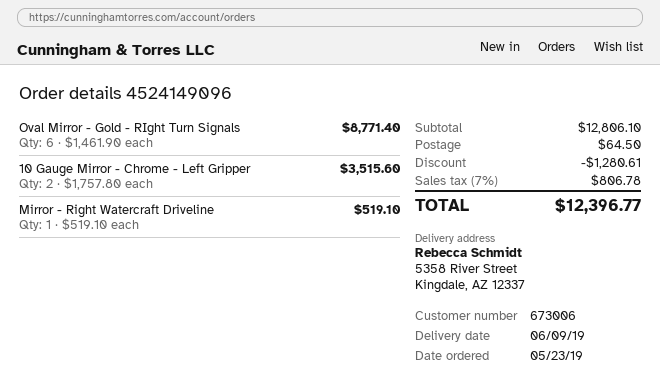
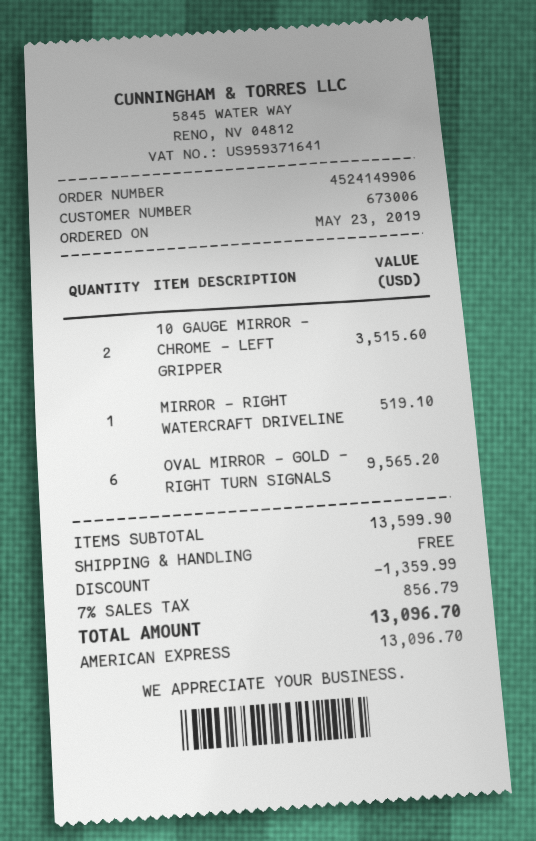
order number: 4524149096 -> 4524149906
Oval Mirror - Gold - RIght Turn Signals: 6 for 8771.40 -> 6 for 9565.20
subtotal: 12806.10 -> 13599.90
discount: 1280.61 -> 1359.99
shipping: 64.50 -> 0.00
tax: 7% = 806.78 -> 7% = 856.79
total: 12396.77 -> 13096.70

